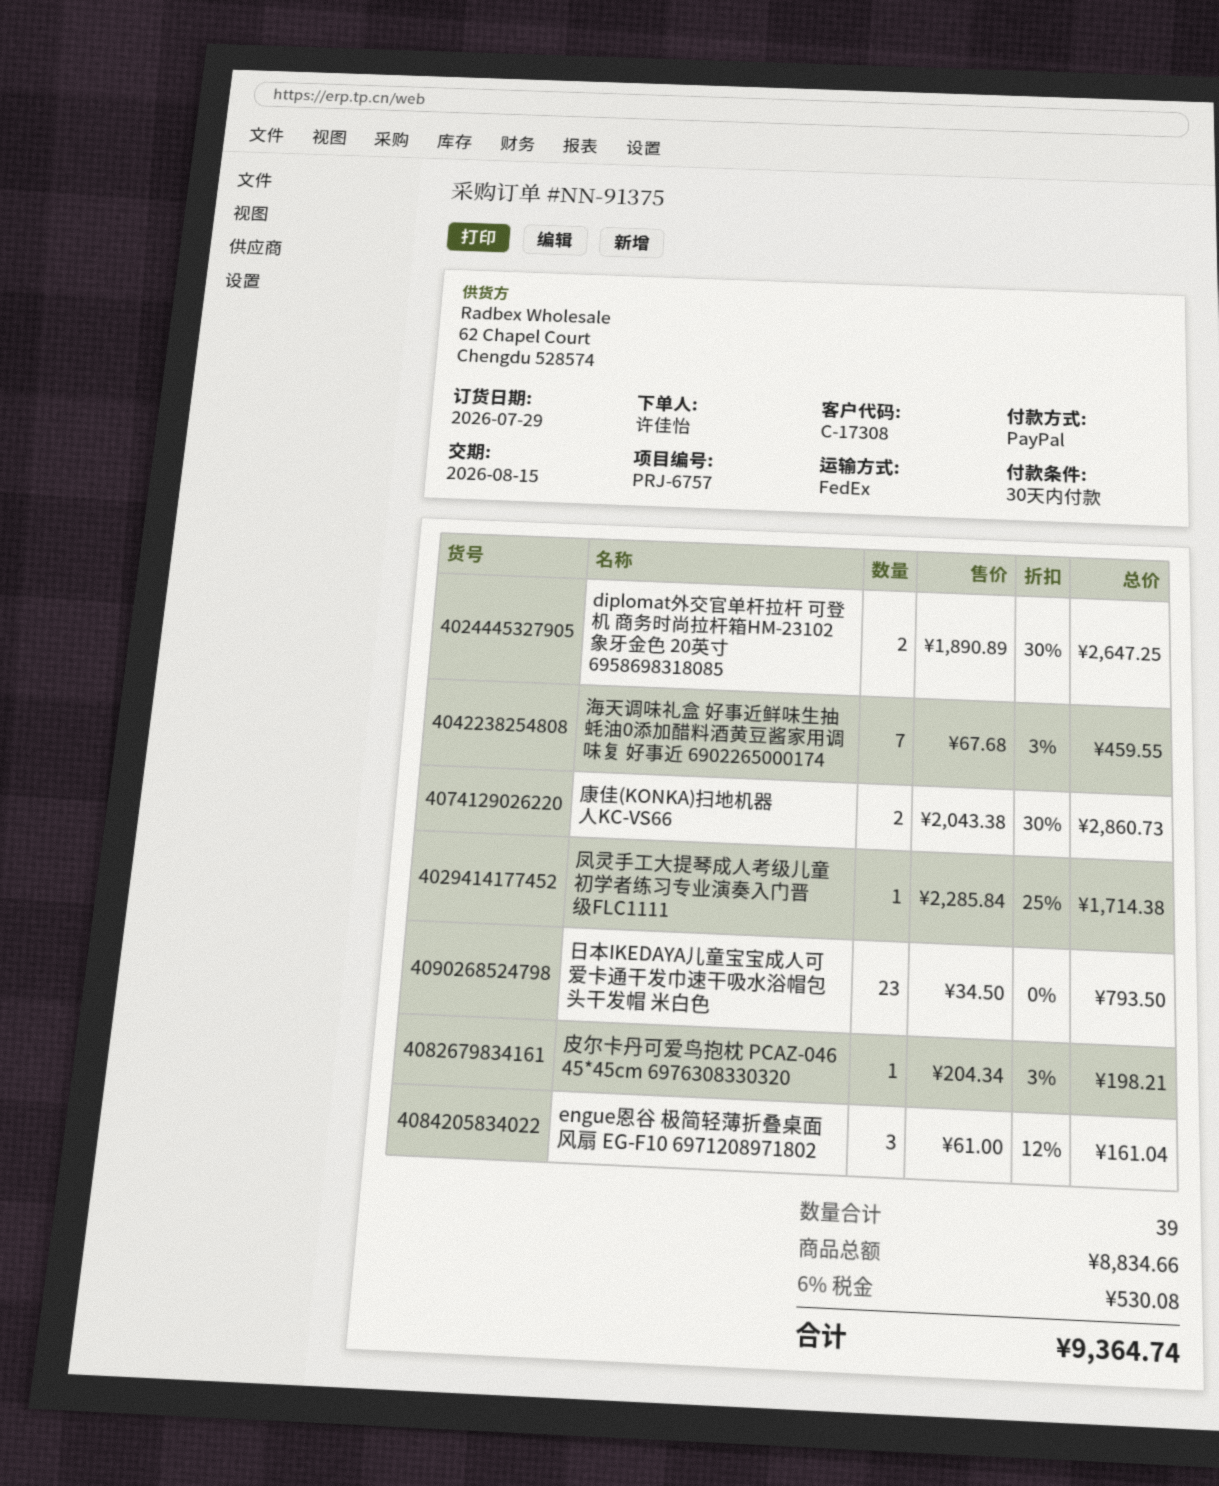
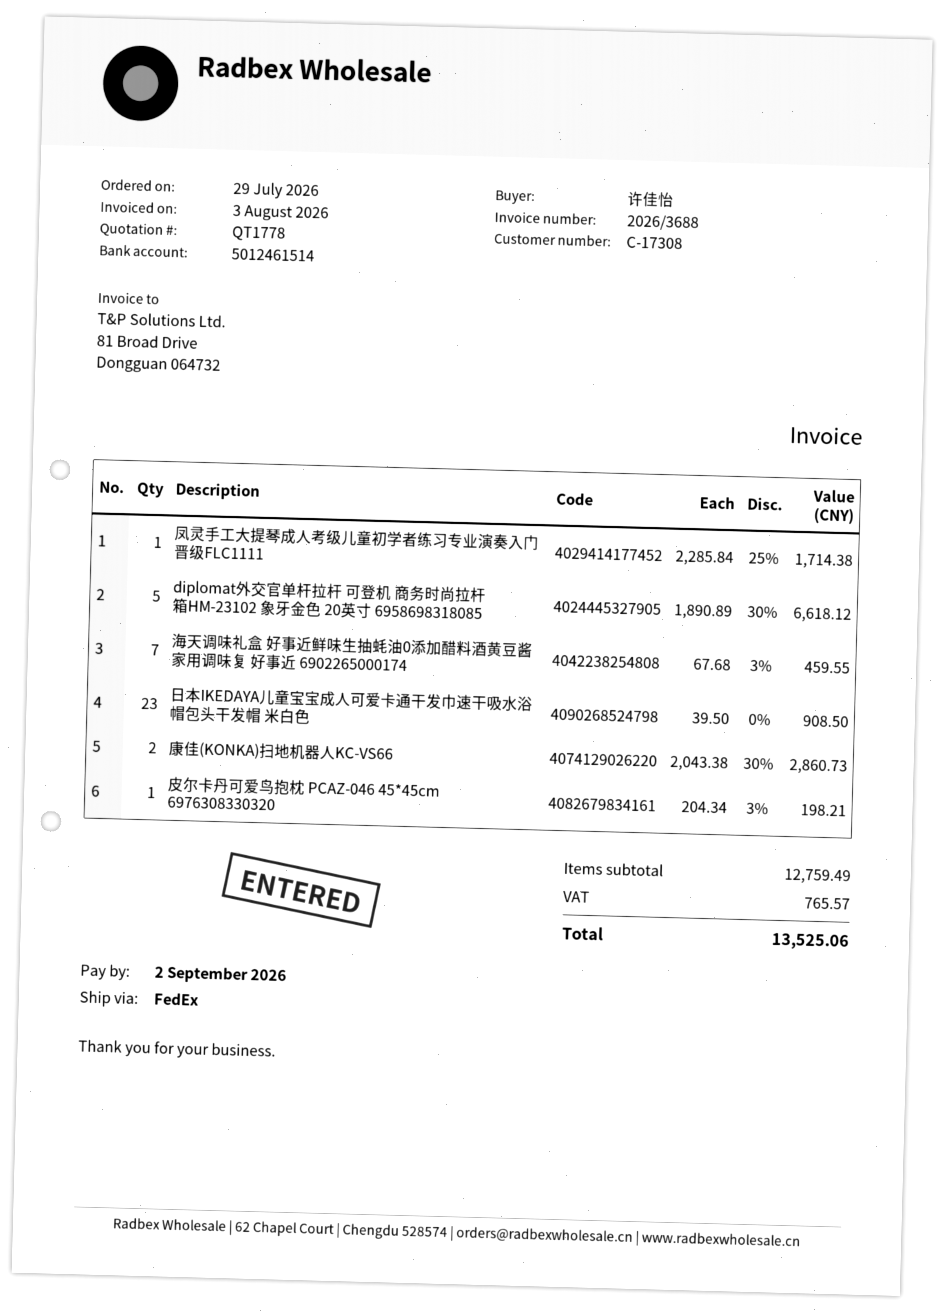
diplomat外交官单杆拉杆 可登机 商务时尚拉杆箱HM-23102 象牙金色 20英寸 6958698318085: 2 x 1890.89 - 30% = 2647.25 -> 5 x 1890.89 - 30% = 6618.12
日本IKEDAYA儿童宝宝成人可爱卡通干发巾速干吸水浴帽包头干发帽 米白色: 23 x 34.50 = 793.50 -> 23 x 39.50 = 908.50
engue恩谷 极简轻薄折叠桌面风扇 EG-F10 6971208971802: 3 x 61.00 - 12% = 161.04 -> none
subtotal: 8834.66 -> 12759.49
tax: 530.08 -> 765.57
total: 9364.74 -> 13525.06

